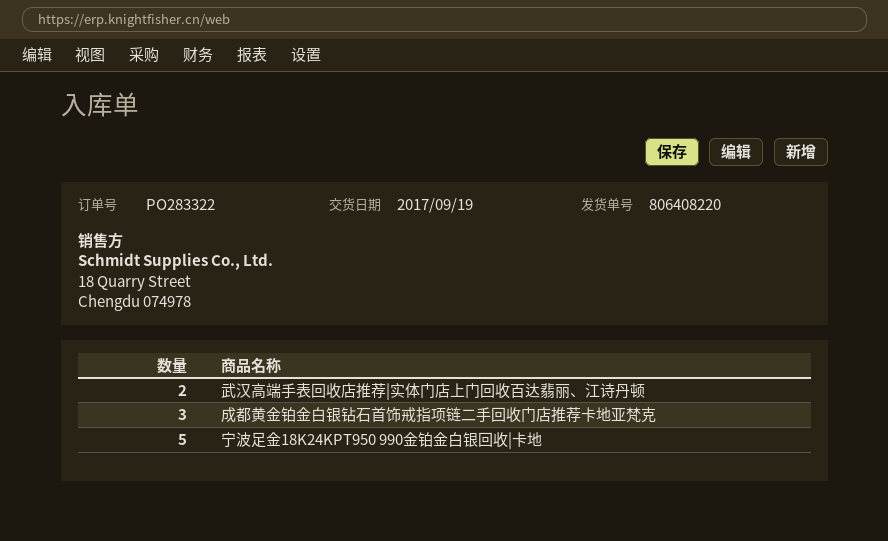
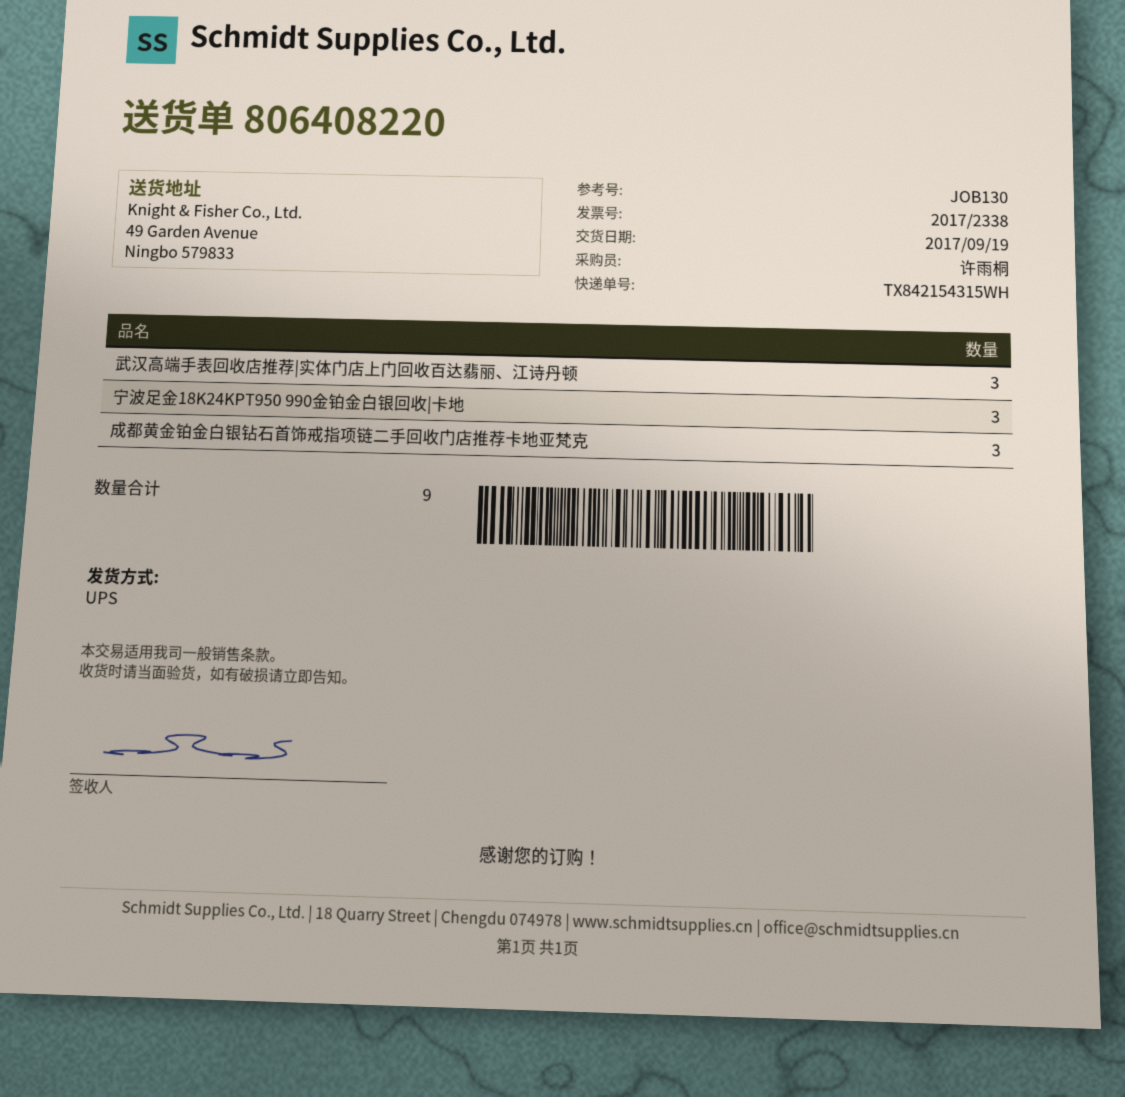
武汉高端手表回收店推荐|实体门店上门回收百达翡丽、江诗丹顿: 2 -> 3
宁波足金18K24KPT950 990金铂金白银回收|卡地: 5 -> 3

